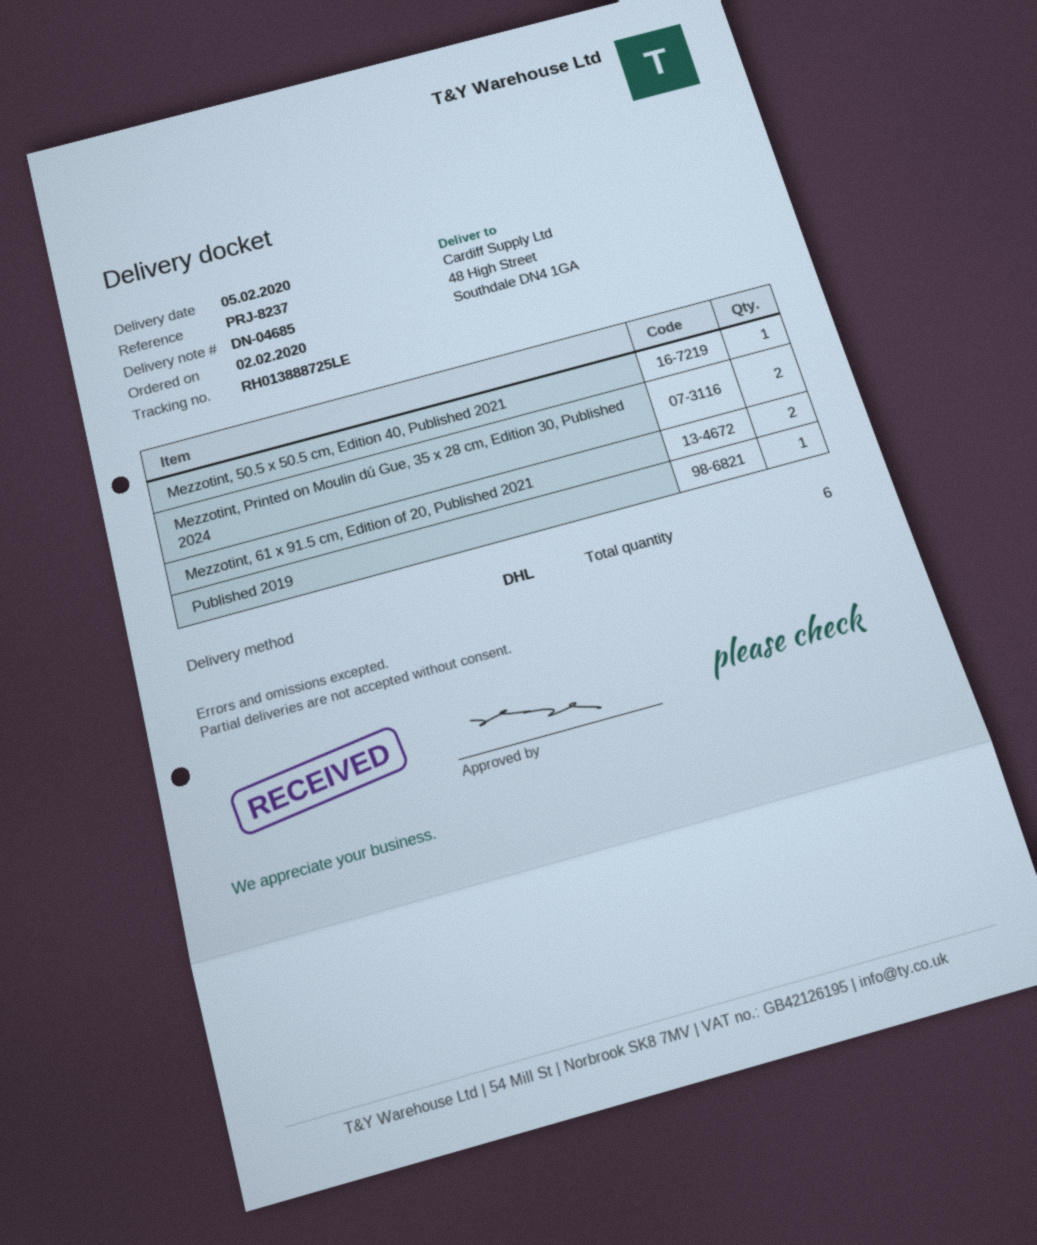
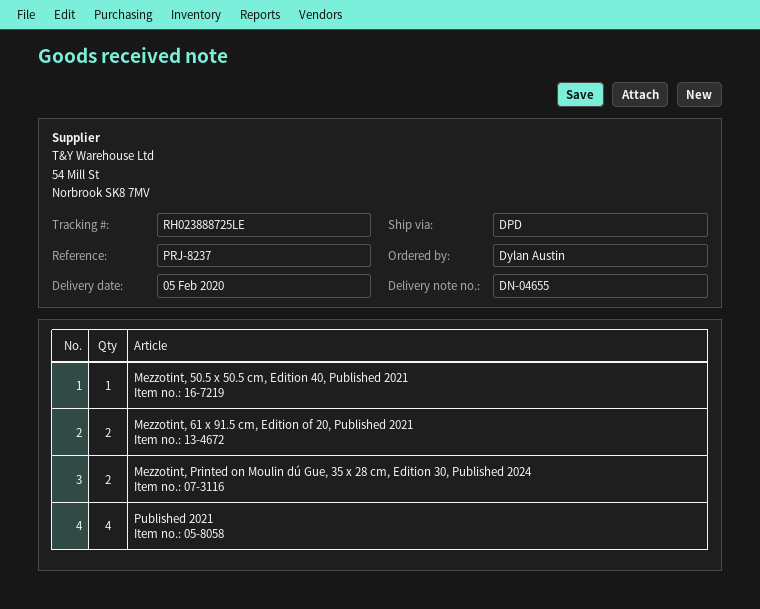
delivery note number: DN-04685 -> DN-04655
shipping method: DHL -> DPD
tracking number: RH013888725LE -> RH023888725LE
Published 2019: 1 -> none
Published 2021: none -> 4

